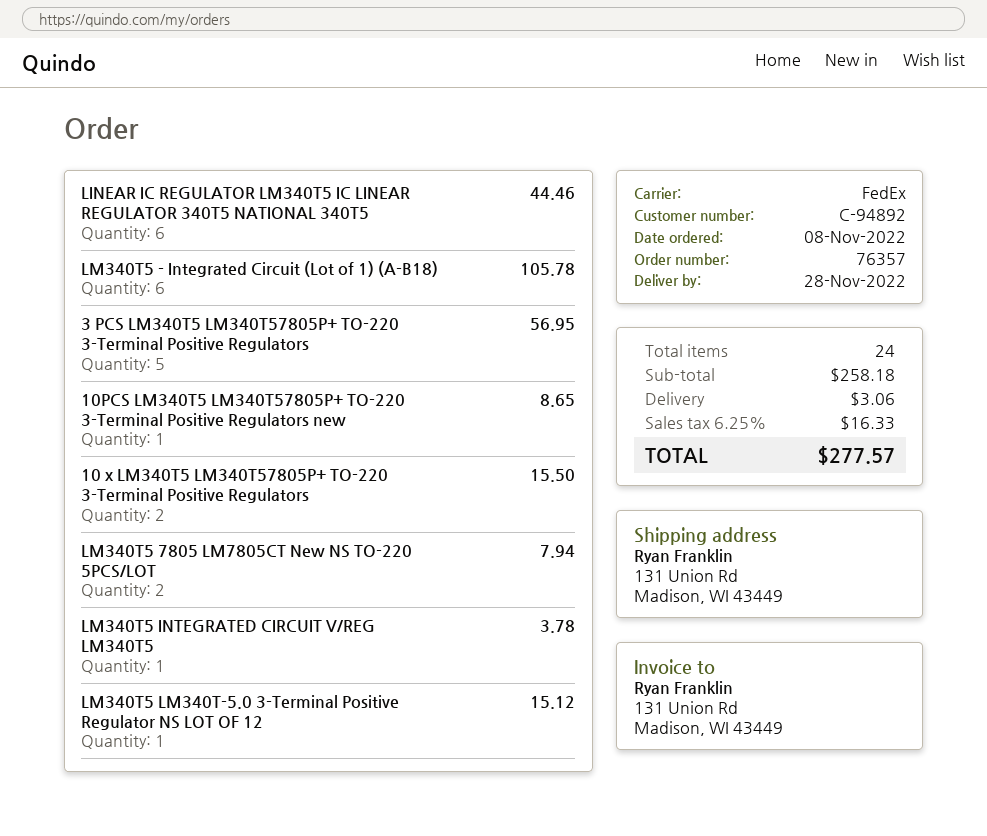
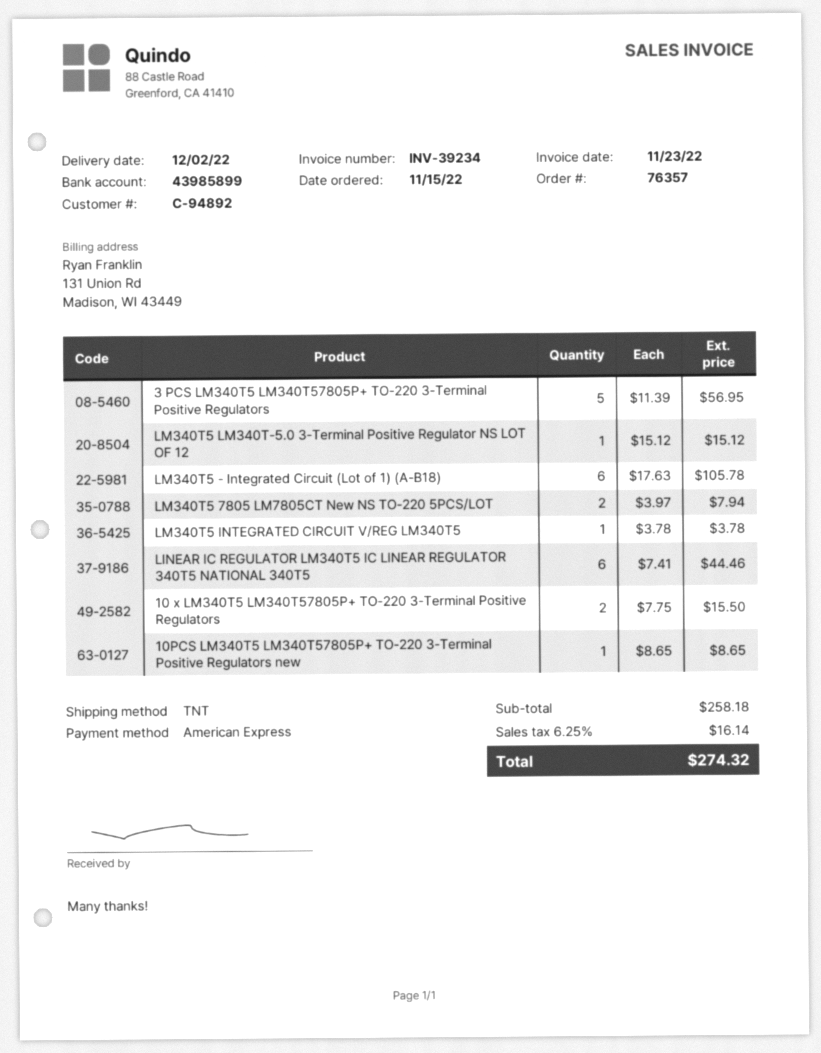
order date: 2022-11-08 -> 2022-11-15
delivery date: 2022-11-28 -> 2022-12-02
shipping method: FedEx -> TNT
shipping: 3.06 -> none
tax: 6.25% = 16.33 -> 6.25% = 16.14
total: 277.57 -> 274.32

